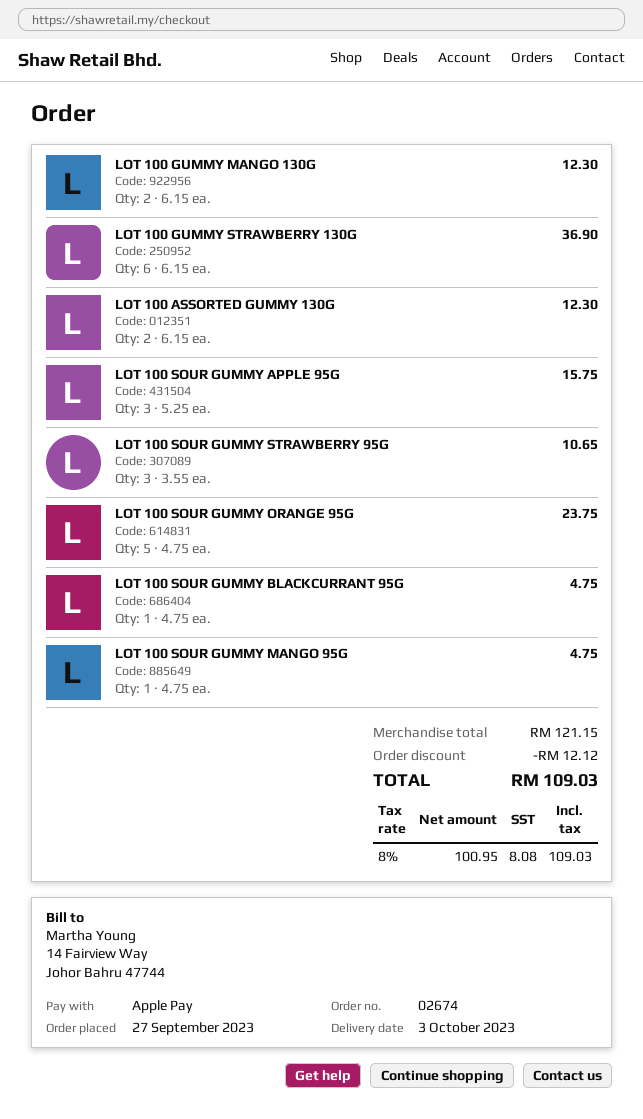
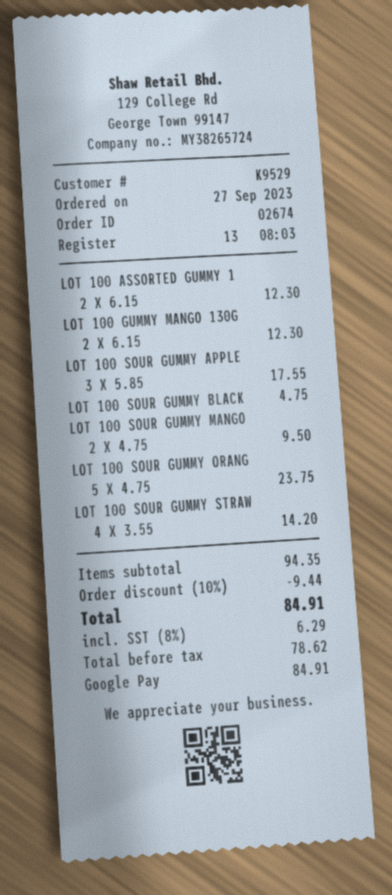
payment method: Apple Pay -> Google Pay
LOT 100 GUMMY STRAWBERRY 130G: 6 x 6.15 = 36.90 -> none
LOT 100 SOUR GUMMY APPLE 95G: 3 x 5.25 = 15.75 -> 3 x 5.85 = 17.55
LOT 100 SOUR GUMMY STRAWBERRY 95G: 3 x 3.55 = 10.65 -> 4 x 3.55 = 14.20
LOT 100 SOUR GUMMY MANGO 95G: 1 x 4.75 = 4.75 -> 2 x 4.75 = 9.50
subtotal: 121.15 -> 94.35
discount: 12.12 -> 9.44
net: 100.95 -> 78.62
tax: 8% = 8.08 -> 8% = 6.29
total: 109.03 -> 84.91

